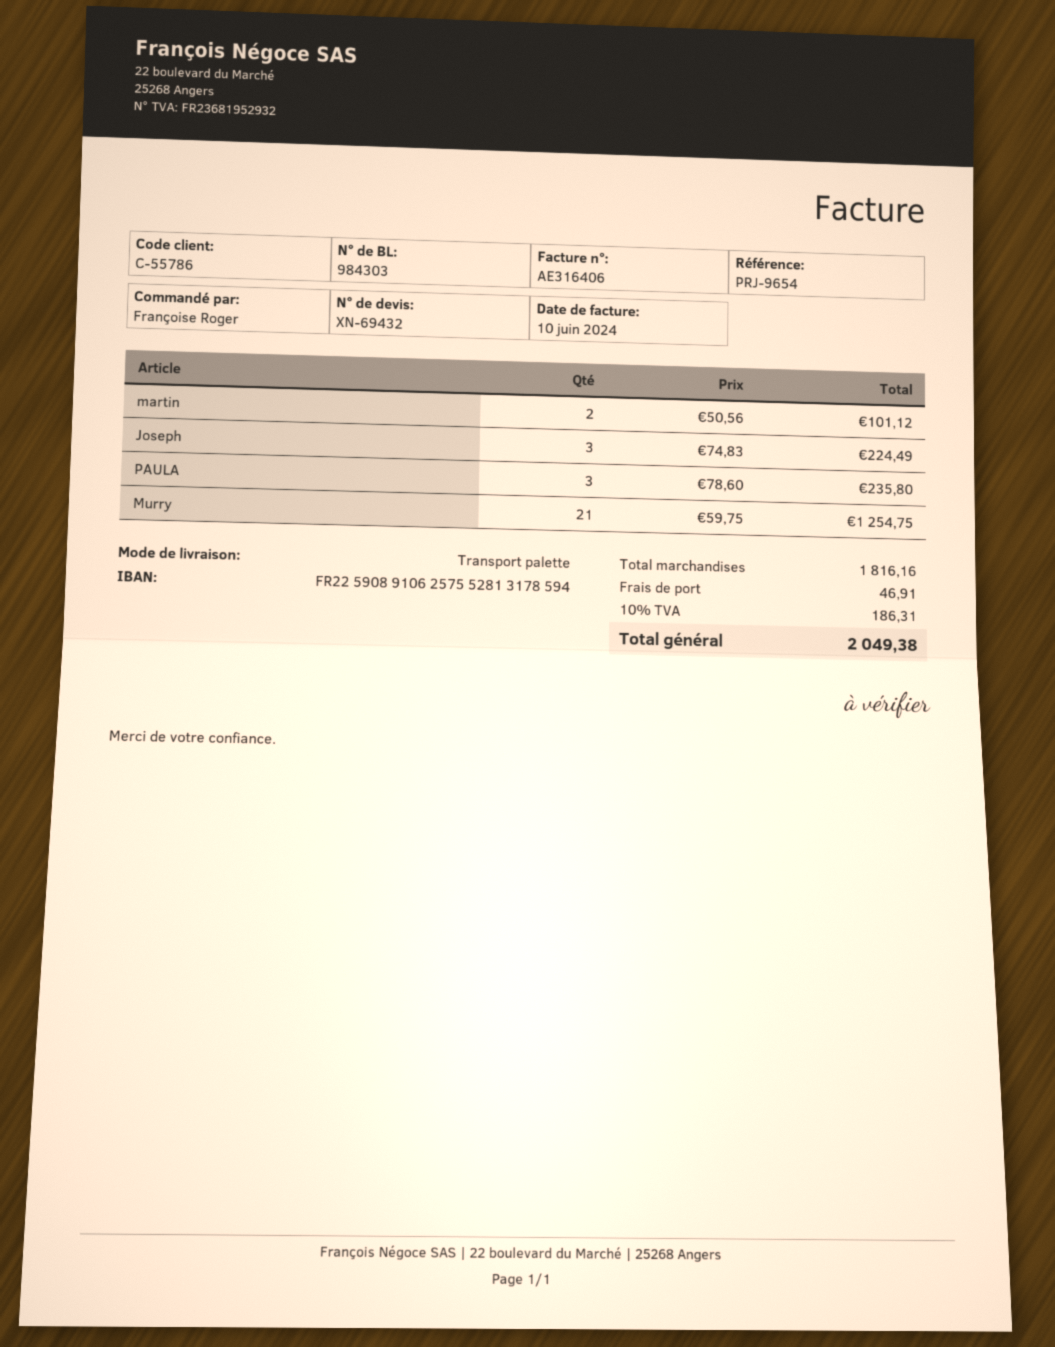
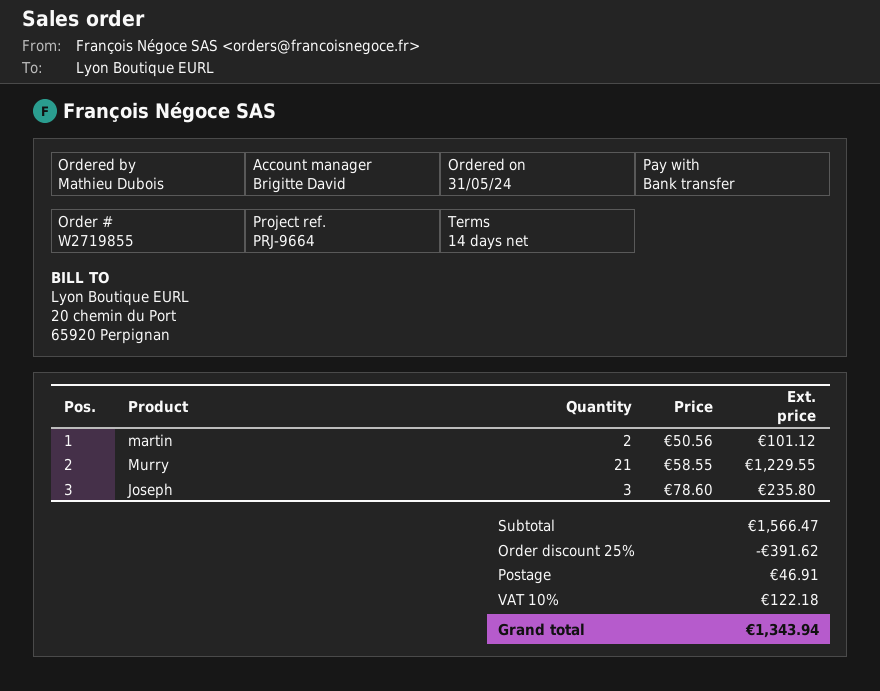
reference: PRJ-9654 -> PRJ-9664
ordered by: Françoise Roger -> Mathieu Dubois
Joseph: 3 x 74.83 = 224.49 -> 3 x 78.60 = 235.80
PAULA: 3 x 78.60 = 235.80 -> none
Murry: 21 x 59.75 = 1254.75 -> 21 x 58.55 = 1229.55
subtotal: 1816.16 -> 1566.47
discount: none -> 25% = 391.62
tax: 10% = 186.31 -> 10% = 122.18
total: 2049.38 -> 1343.94

